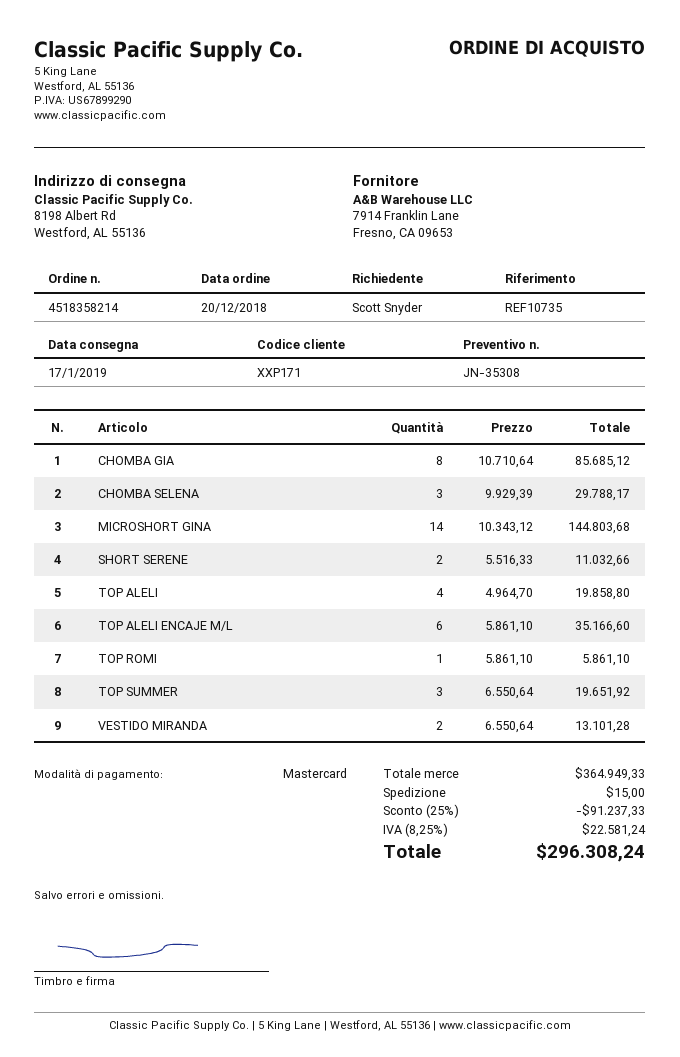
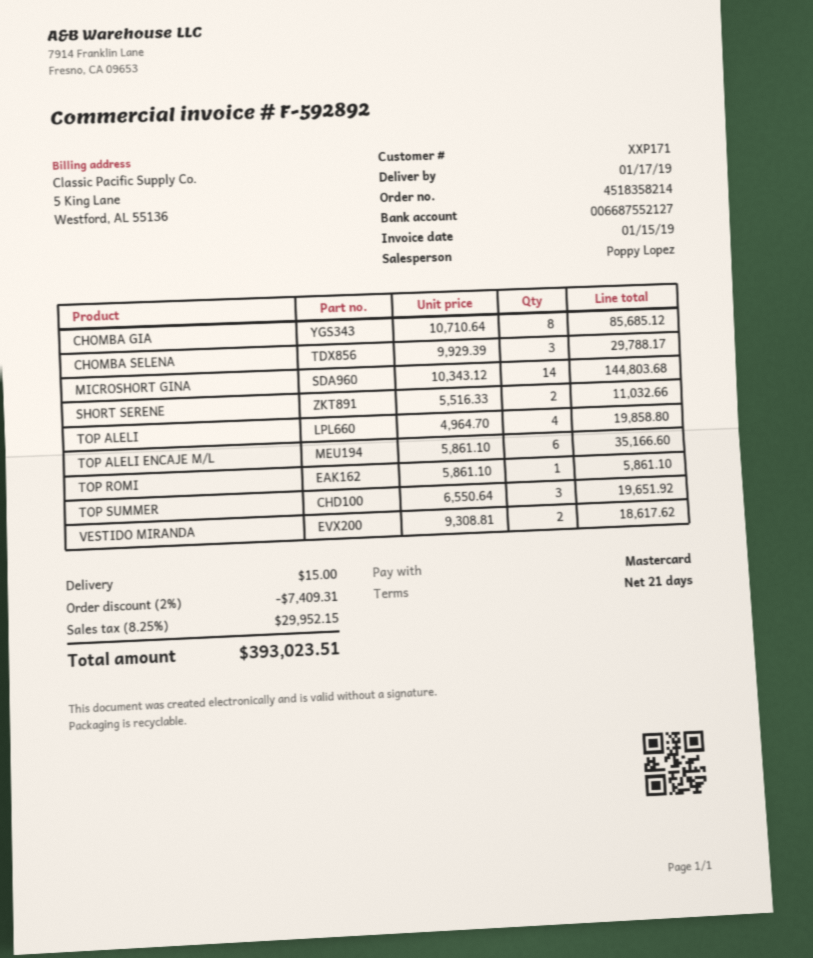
VESTIDO MIRANDA: 2 x 6550.64 = 13101.28 -> 2 x 9308.81 = 18617.62
discount: 25% = 91237.33 -> 2% = 7409.31
tax: 8.25% = 22581.24 -> 8.25% = 29952.15
total: 296308.24 -> 393023.51

